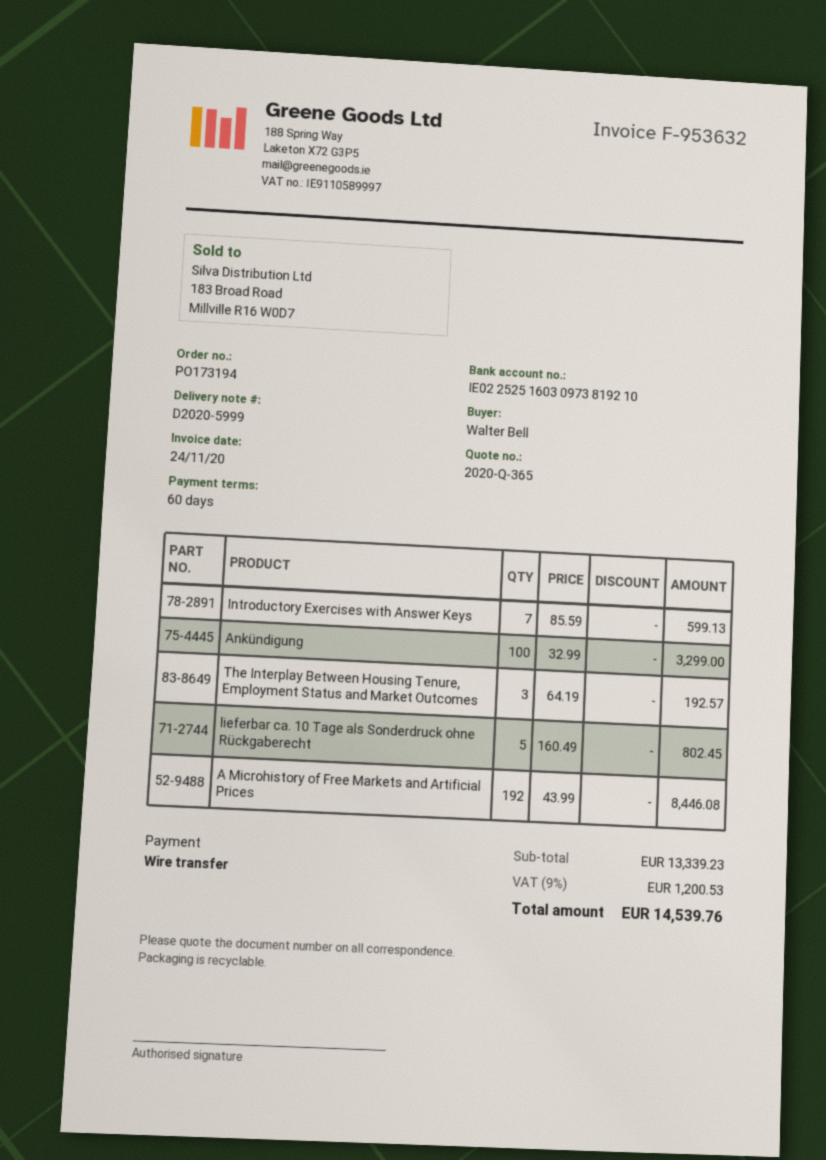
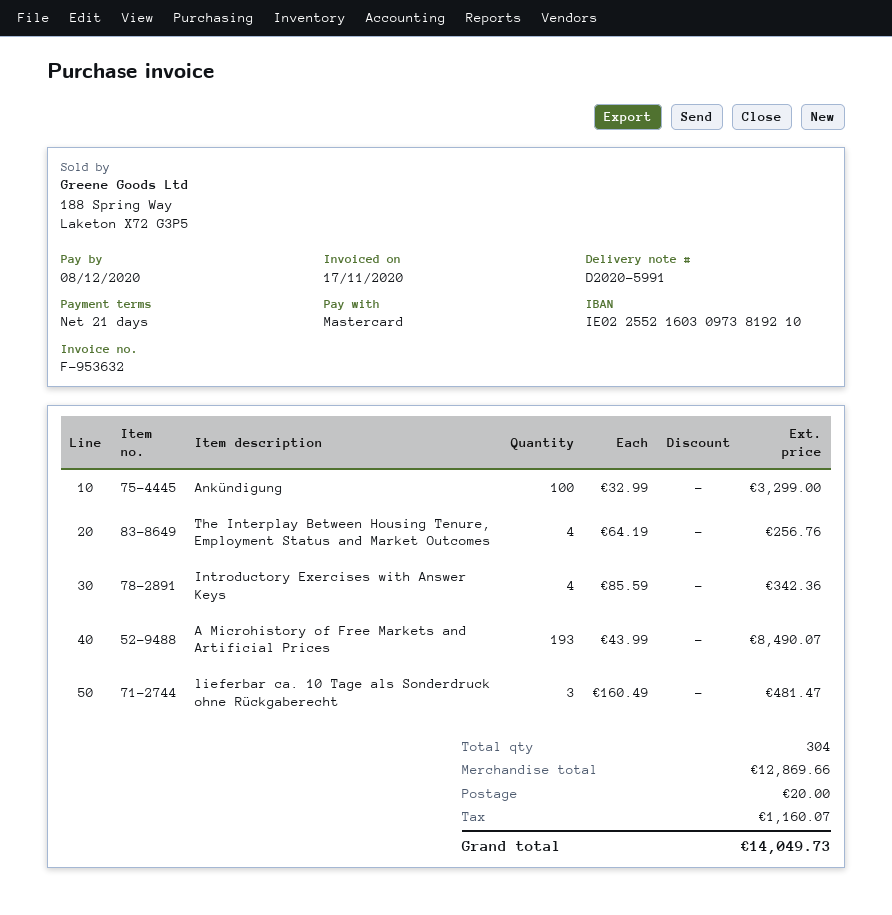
delivery note number: D2020-5999 -> D2020-5991
invoice date: 2020-11-24 -> 2020-11-17
payment terms: 60 days -> 21 days
payment method: bank transfer -> Mastercard
bank account: IE02252516030973819210 -> IE02255216030973819210
Introductory Exercises with Answer Keys: 7 x 85.59 = 599.13 -> 4 x 85.59 = 342.36
The Interplay Between Housing Tenure, Employment Status and Market Outcomes: 3 x 64.19 = 192.57 -> 4 x 64.19 = 256.76
lieferbar ca. 10 Tage als Sonderdruck ohne Rückgaberecht: 5 x 160.49 = 802.45 -> 3 x 160.49 = 481.47
A Microhistory of Free Markets and Artificial Prices: 192 x 43.99 = 8446.08 -> 193 x 43.99 = 8490.07
subtotal: 13339.23 -> 12869.66
shipping: none -> 20.00
tax: 1200.53 -> 1160.07
total: 14539.76 -> 14049.73

